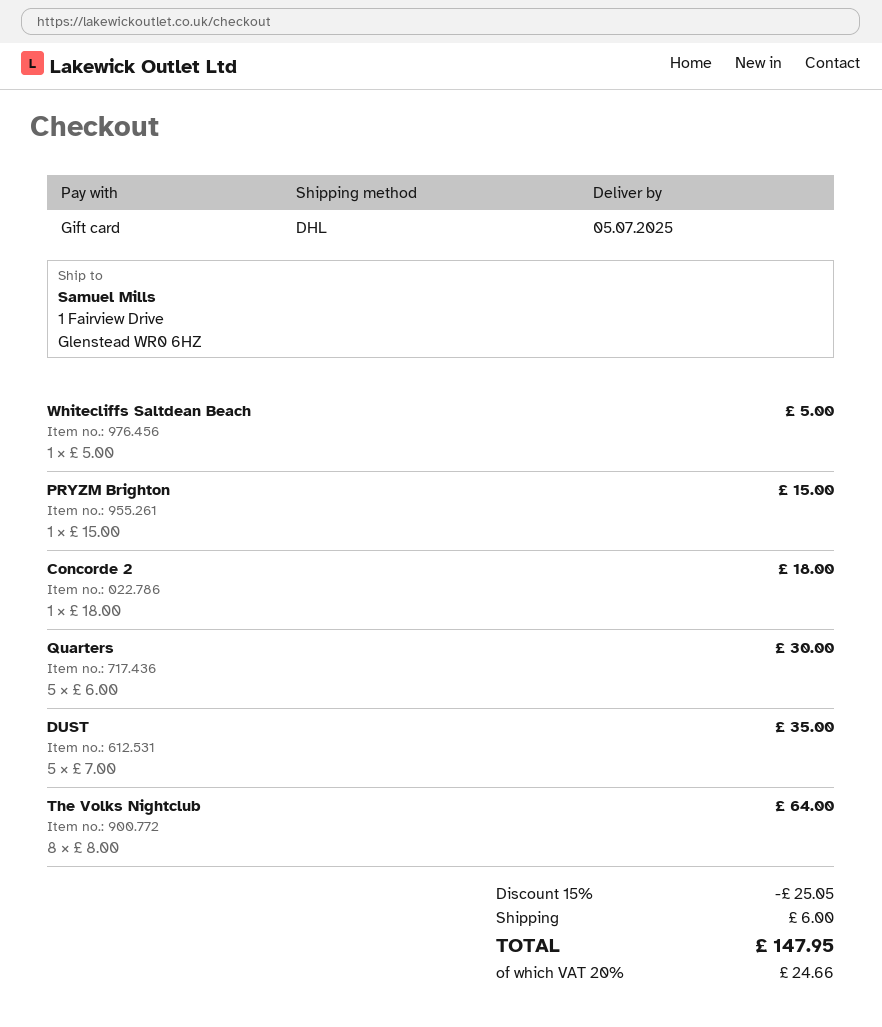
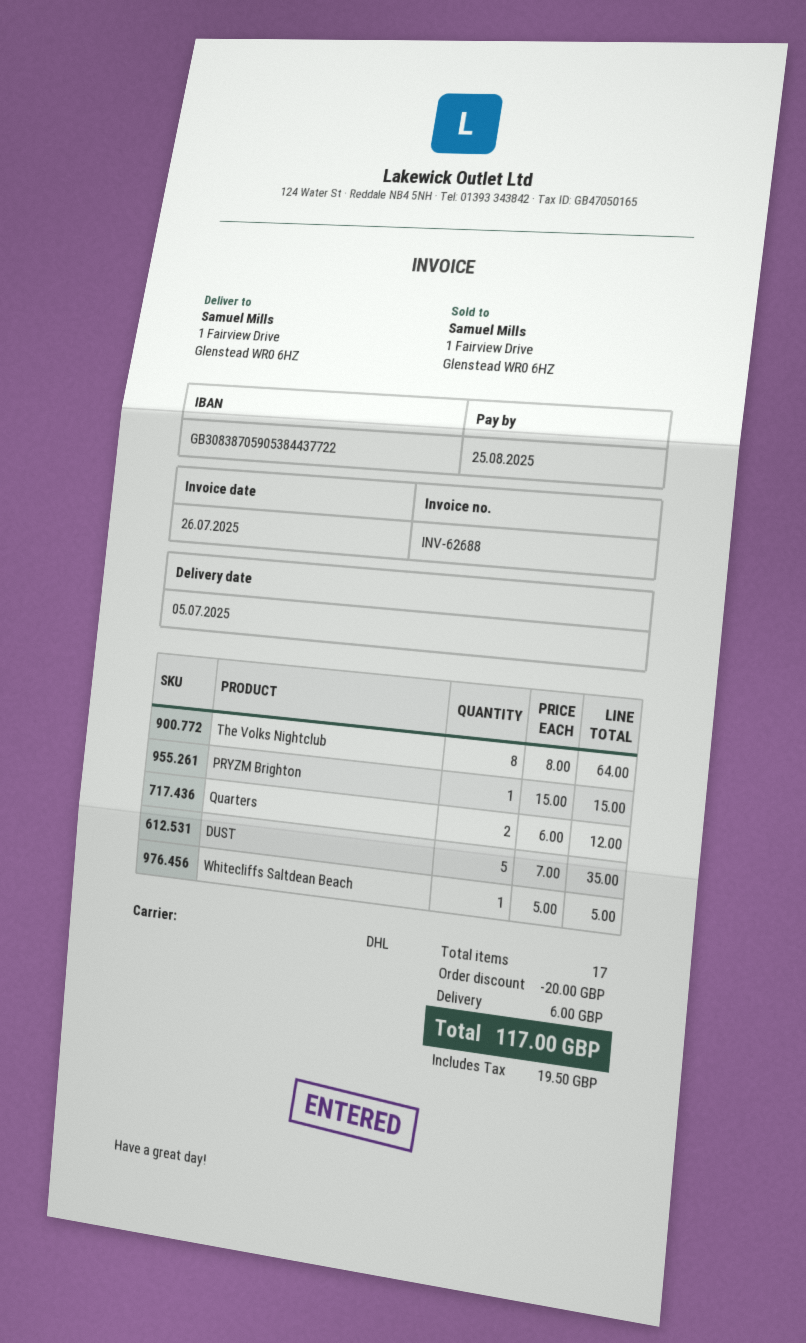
Concorde 2: 1 x 18.00 = 18.00 -> none
Quarters: 5 x 6.00 = 30.00 -> 2 x 6.00 = 12.00
discount: 25.05 -> 20.00
tax: 24.66 -> 19.50
total: 147.95 -> 117.00

